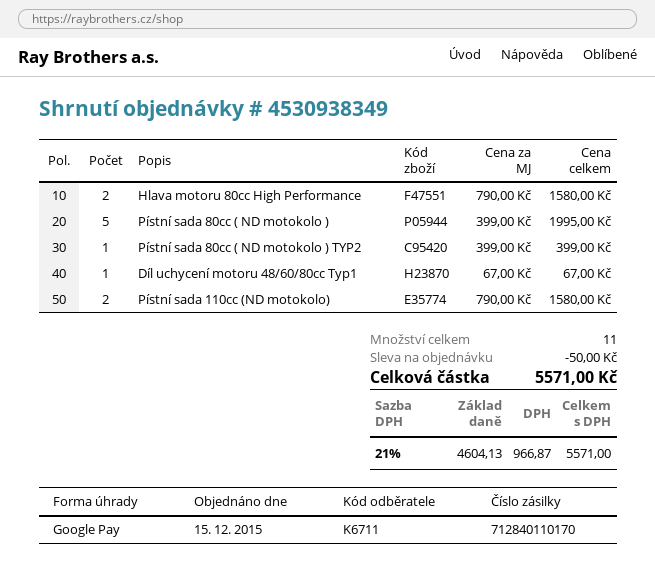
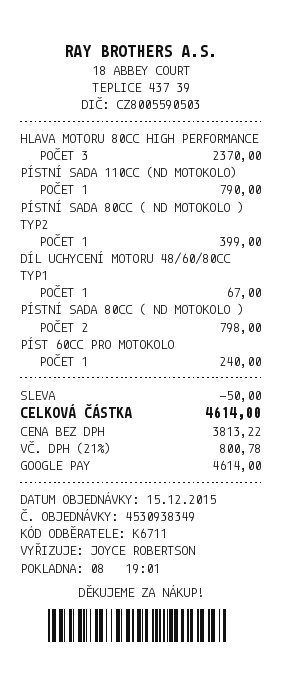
Hlava motoru 80cc High Performance: 2 for 1580.00 -> 3 for 2370.00
Pístní sada 80cc ( ND motokolo ): 5 for 1995.00 -> 2 for 798.00
Pístní sada 110cc (ND motokolo): 2 for 1580.00 -> 1 for 790.00
PÍST 60CC PRO MOTOKOLO: none -> 1 for 240.00
net: 4604.13 -> 3813.22
tax: 21% = 966.87 -> 21% = 800.78
total: 5571.00 -> 4614.00

